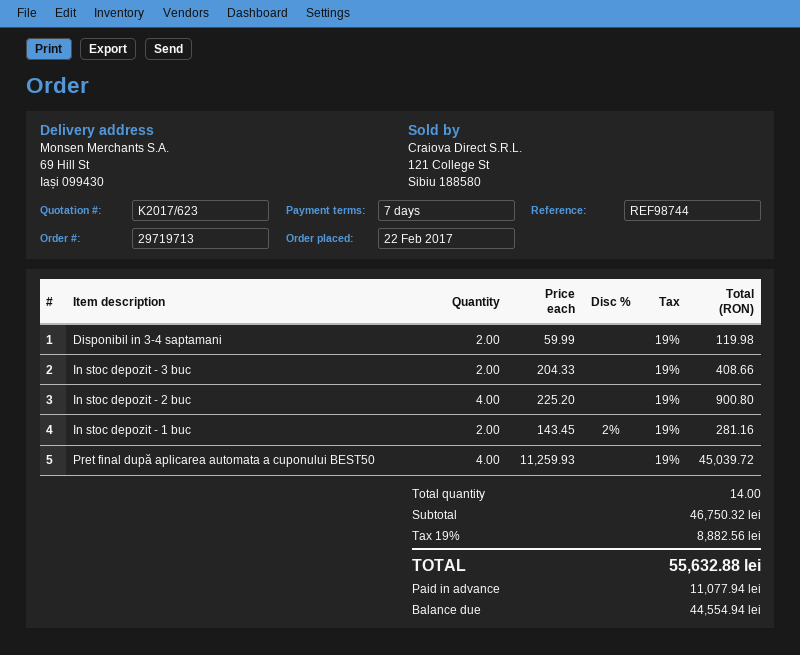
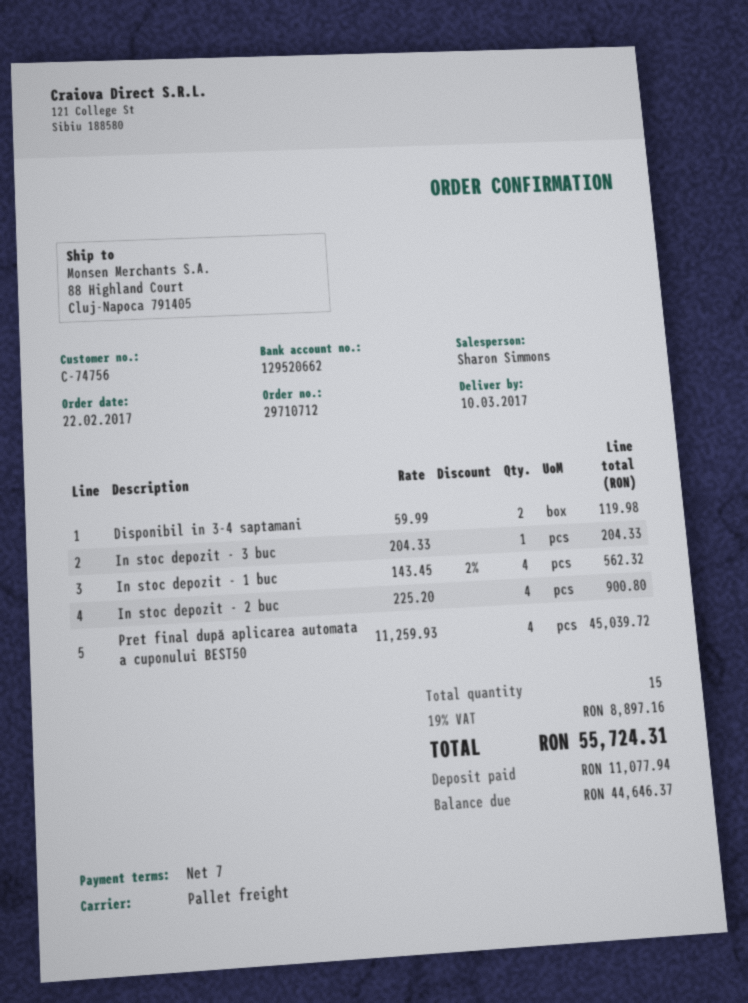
order number: 29719713 -> 29710712
ship to: 69 Hill St, Iași 099430 -> 88 Highland Court, Cluj-Napoca 791405
In stoc depozit - 3 buc: 2 x 204.33 = 408.66 -> 1 x 204.33 = 204.33
In stoc depozit - 1 buc: 2 x 143.45 - 2% = 281.16 -> 4 x 143.45 - 2% = 562.32
total quantity: 14 -> 15
tax: 19% = 8882.56 -> 19% = 8897.16
total: 55632.88 -> 55724.31
balance: 44554.94 -> 44646.37

